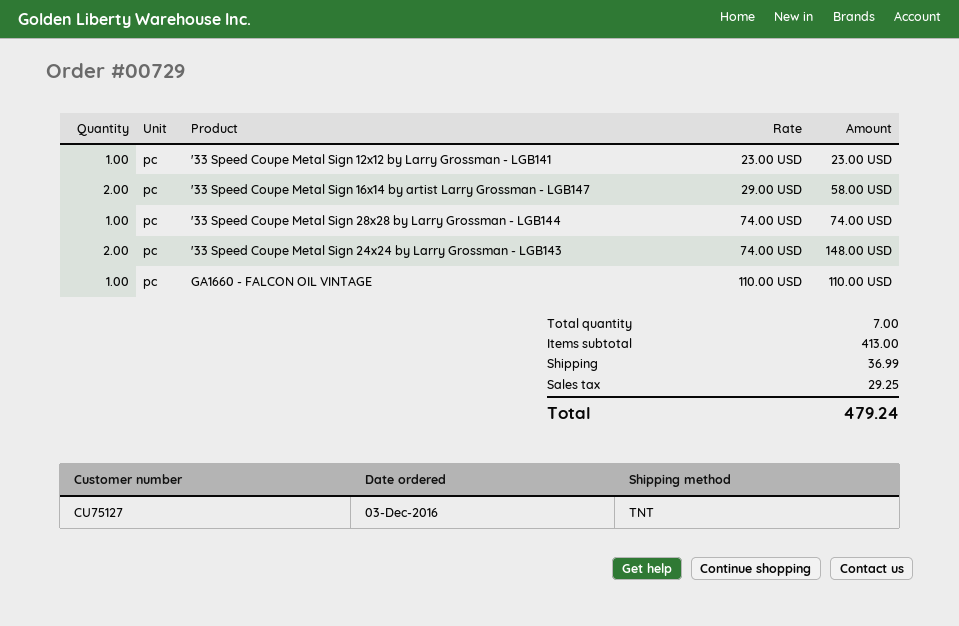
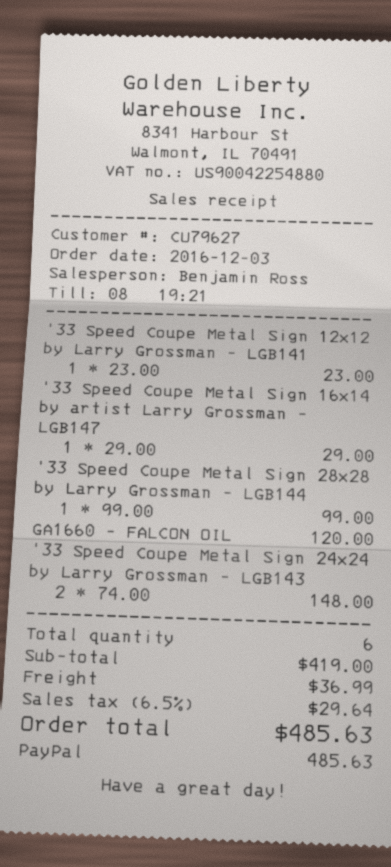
customer number: CU75127 -> CU79627
'33 Speed Coupe Metal Sign 16x14 by artist Larry Grossman - LGB147: 2 x 29.00 = 58.00 -> 1 x 29.00 = 29.00
'33 Speed Coupe Metal Sign 28x28 by Larry Grossman - LGB144: 1 x 74.00 = 74.00 -> 1 x 99.00 = 99.00
GA1660 - FALCON OIL VINTAGE: 1 x 110.00 = 110.00 -> 1 x 120.00 = 120.00
total quantity: 7 -> 6
subtotal: 413.00 -> 419.00
tax: 29.25 -> 29.64
total: 479.24 -> 485.63

